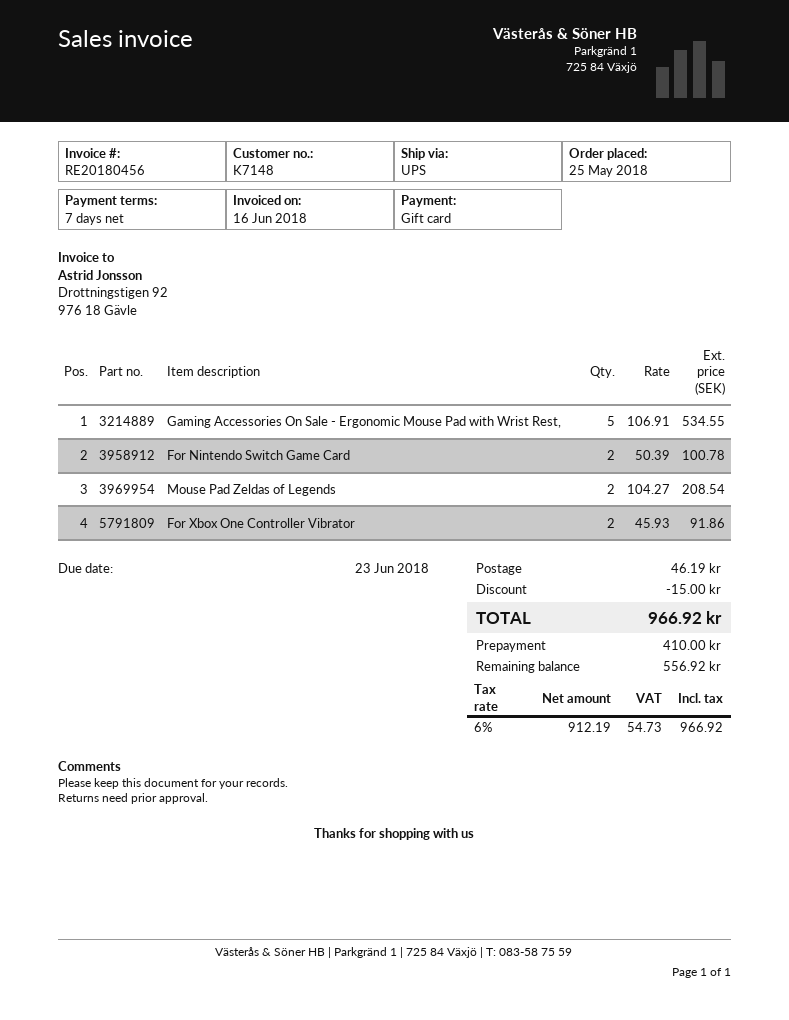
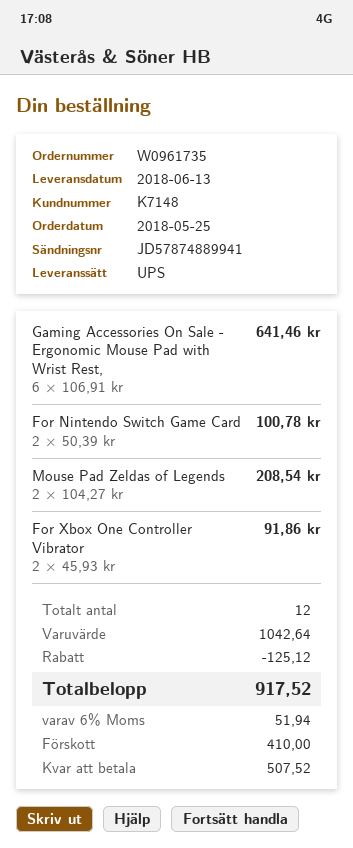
Gaming Accessories On Sale - Ergonomic Mouse Pad with Wrist Rest,: 5 x 106.91 = 534.55 -> 6 x 106.91 = 641.46
discount: 15.00 -> 125.12
shipping: 46.19 -> none
tax: 6% = 54.73 -> 6% = 51.94
total: 966.92 -> 917.52
balance: 556.92 -> 507.52

